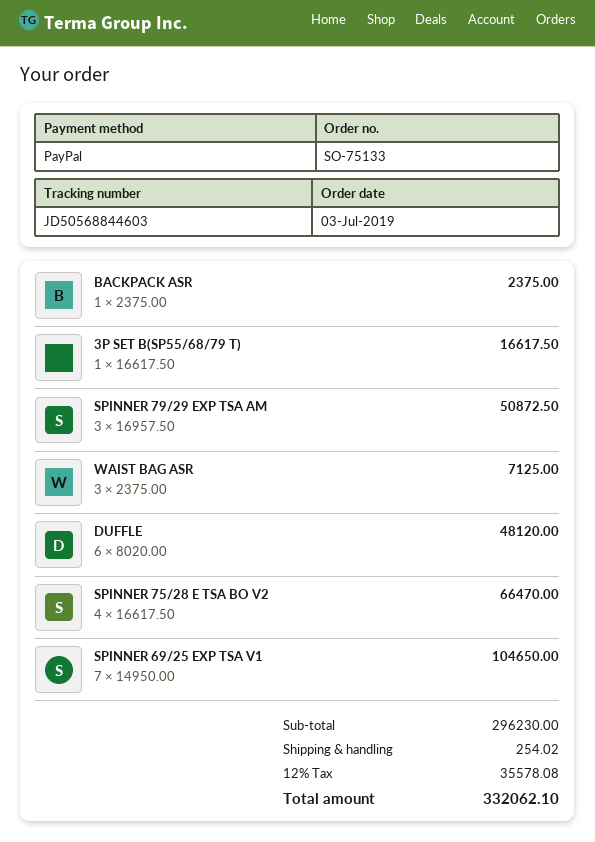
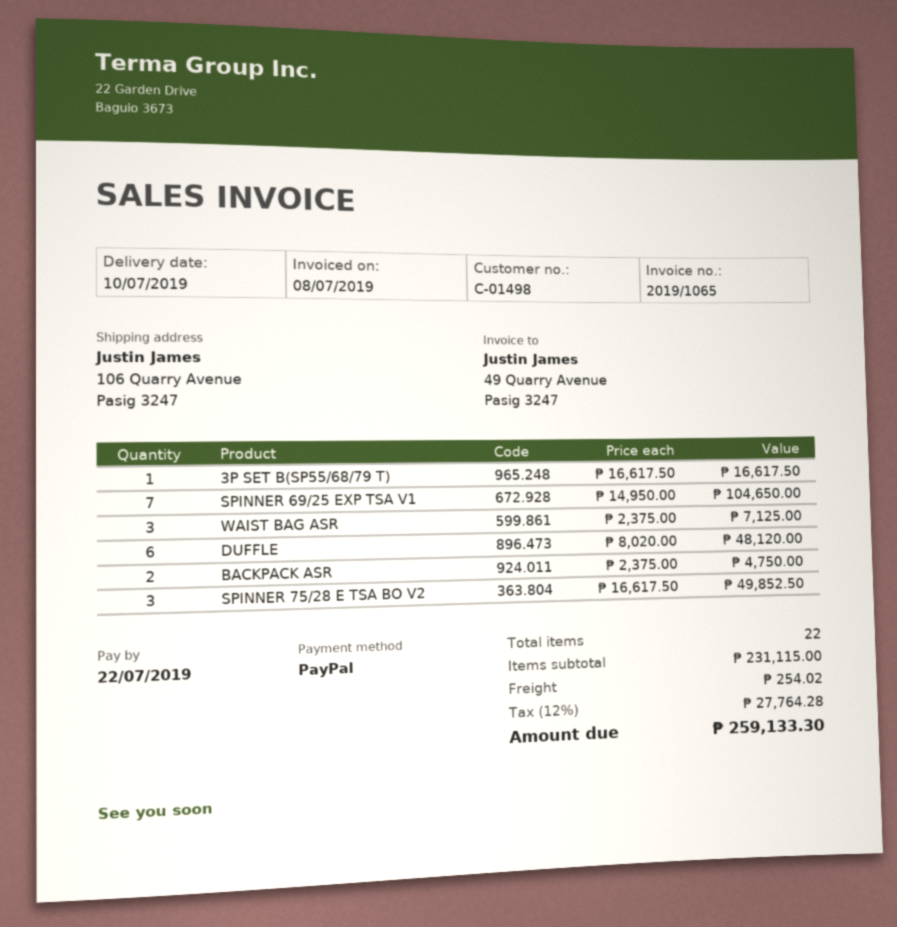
BACKPACK ASR: 1 x 2375.00 = 2375.00 -> 2 x 2375.00 = 4750.00
SPINNER 79/29 EXP TSA AM: 3 x 16957.50 = 50872.50 -> none
SPINNER 75/28 E TSA BO V2: 4 x 16617.50 = 66470.00 -> 3 x 16617.50 = 49852.50
subtotal: 296230.00 -> 231115.00
tax: 12% = 35578.08 -> 12% = 27764.28
total: 332062.10 -> 259133.30

